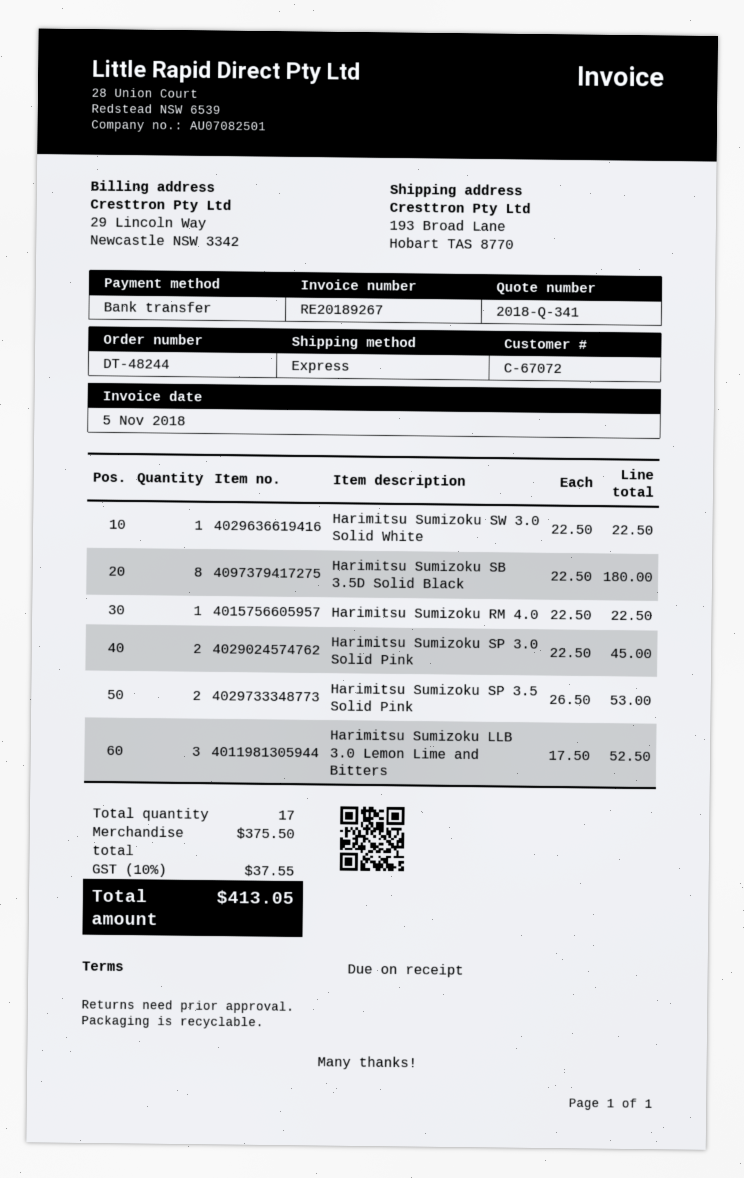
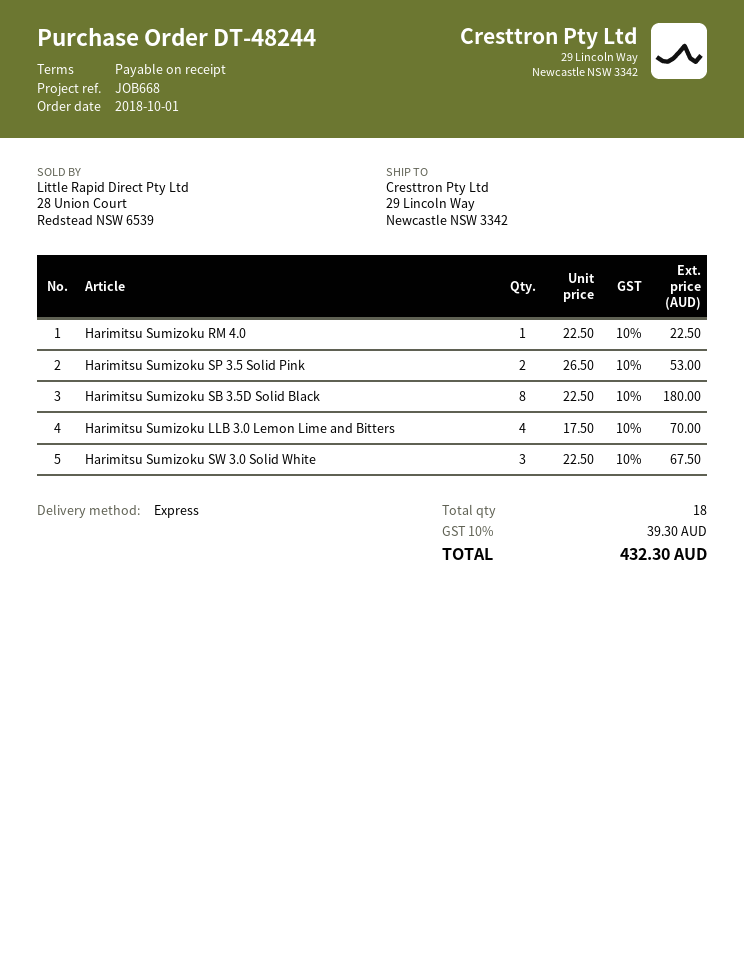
ship to: 193 Broad Lane, Hobart TAS 8770 -> 29 Lincoln Way, Newcastle NSW 3342
Harimitsu Sumizoku SW 3.0 Solid White: 1 x 22.50 = 22.50 -> 3 x 22.50 = 67.50
Harimitsu Sumizoku SP 3.0 Solid Pink: 2 x 22.50 = 45.00 -> none
Harimitsu Sumizoku LLB 3.0 Lemon Lime and Bitters: 3 x 17.50 = 52.50 -> 4 x 17.50 = 70.00
total quantity: 17 -> 18
tax: 10% = 37.55 -> 10% = 39.30
total: 413.05 -> 432.30

